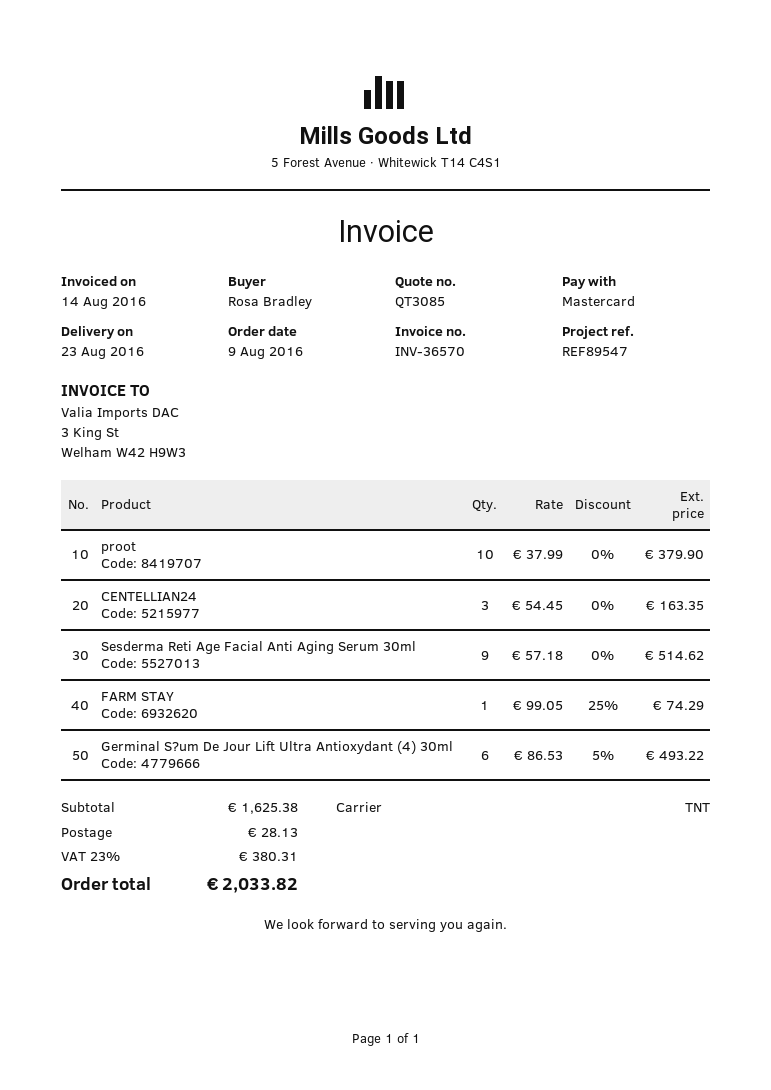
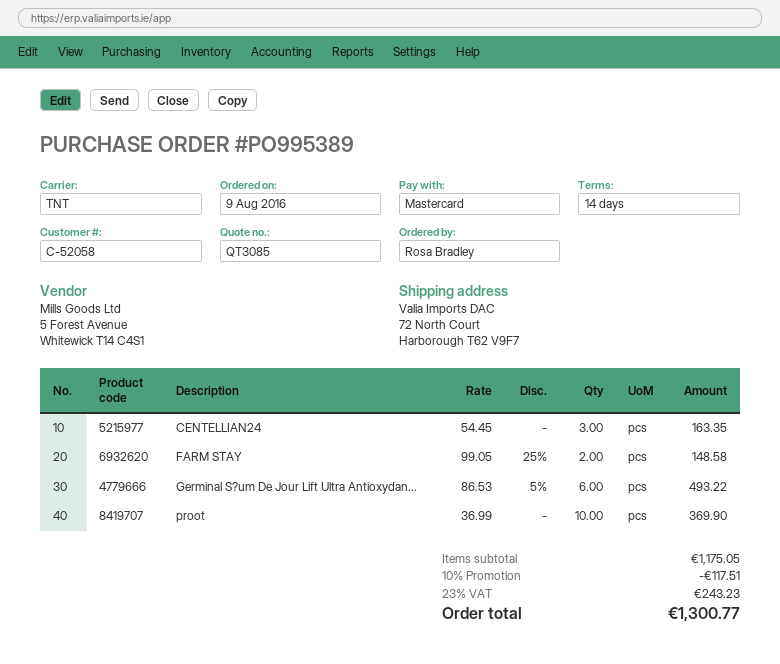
proot: 10 x 37.99 = 379.90 -> 10 x 36.99 = 369.90
Sesderma Reti Age Facial Anti Aging Serum 30ml: 9 x 57.18 = 514.62 -> none
FARM STAY: 1 x 99.05 - 25% = 74.29 -> 2 x 99.05 - 25% = 148.58
subtotal: 1625.38 -> 1175.05
discount: none -> 10% = 117.51
shipping: 28.13 -> none
tax: 23% = 380.31 -> 23% = 243.23
total: 2033.82 -> 1300.77

